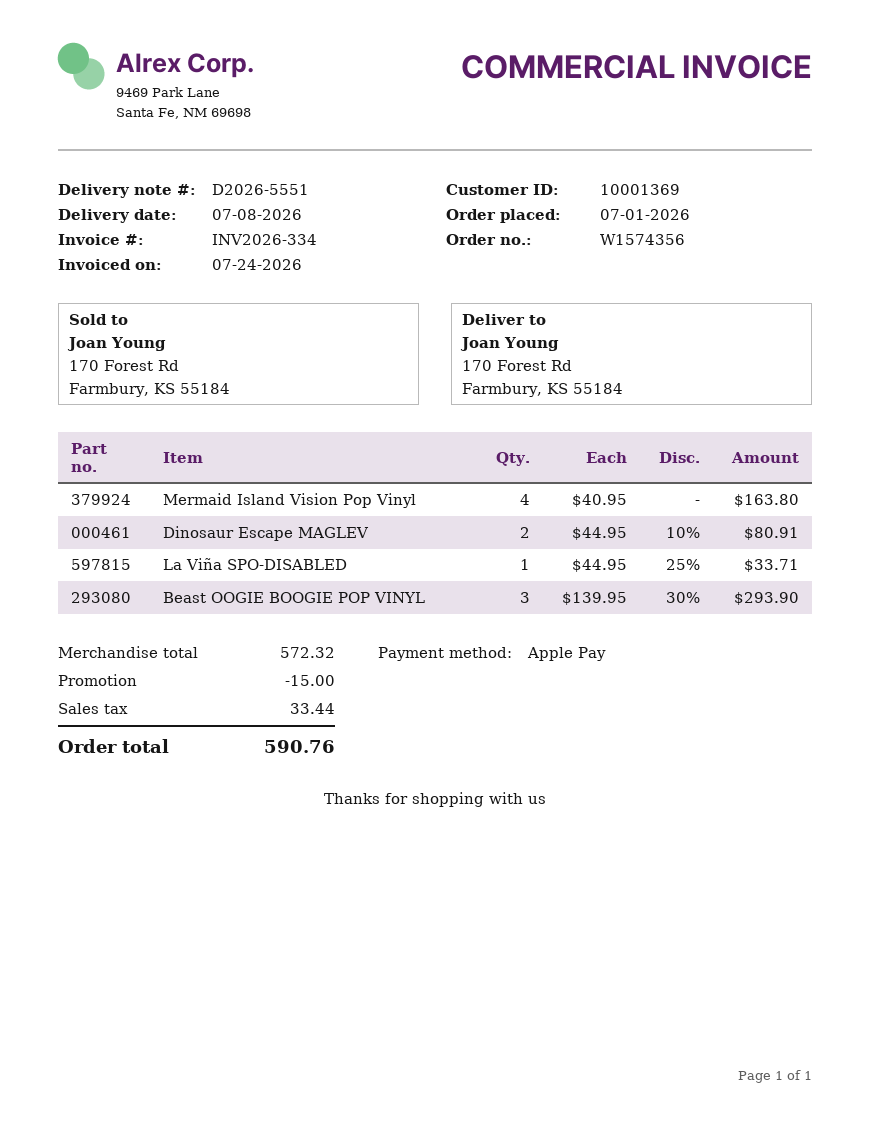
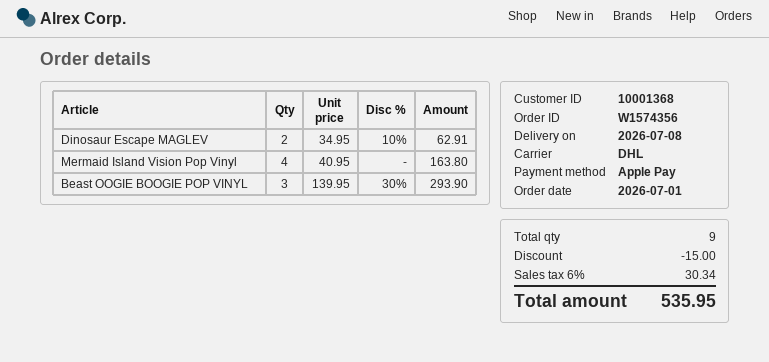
customer number: 10001369 -> 10001368
Dinosaur Escape MAGLEV: 2 x 44.95 - 10% = 80.91 -> 2 x 34.95 - 10% = 62.91
La Viña SPO-DISABLED: 1 x 44.95 - 25% = 33.71 -> none
tax: 33.44 -> 30.34
total: 590.76 -> 535.95

